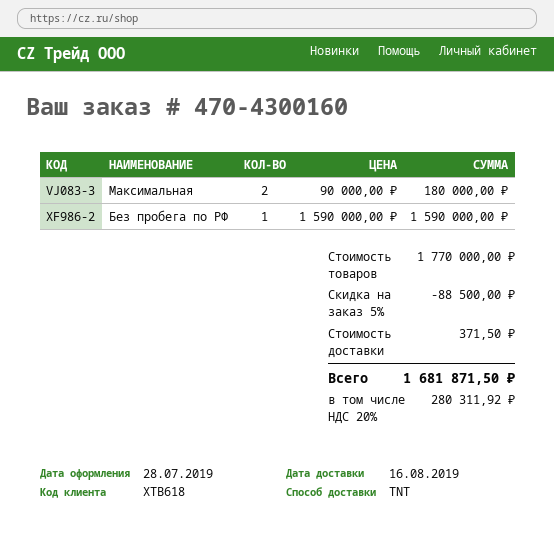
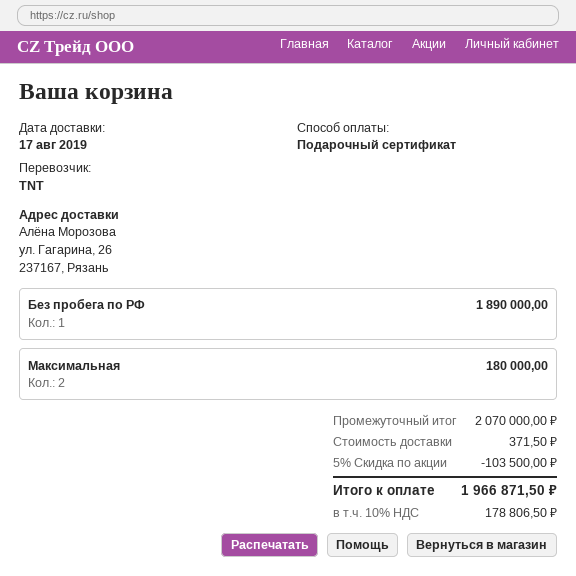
delivery date: 2019-08-16 -> 2019-08-17
Без пробега по РФ: 1 for 1590000.00 -> 1 for 1890000.00
subtotal: 1770000.00 -> 2070000.00
discount: 5% = 88500.00 -> 5% = 103500.00
tax: 20% = 280311.92 -> 10% = 178806.50
total: 1681871.50 -> 1966871.50

